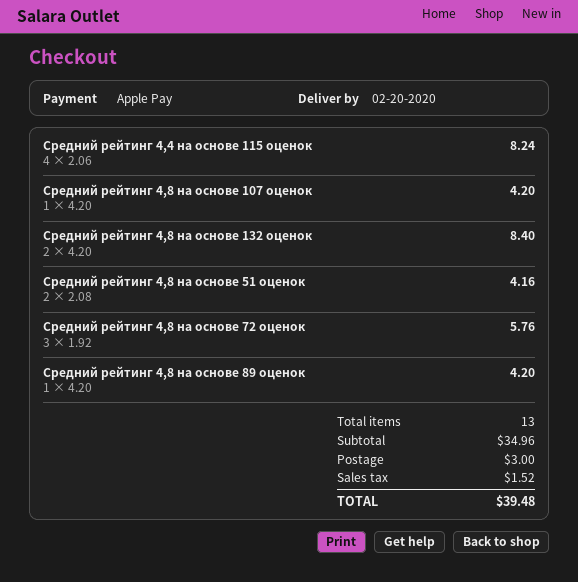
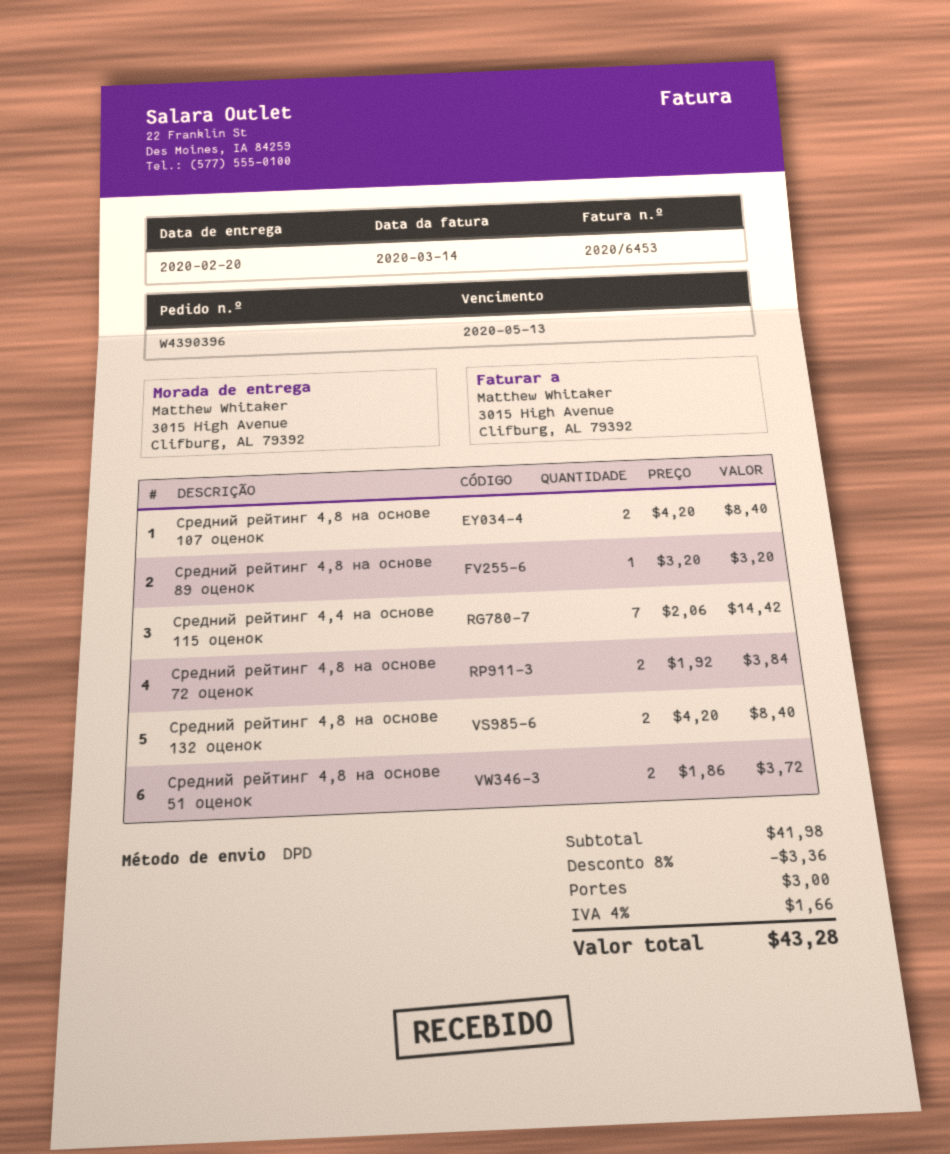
Средний рейтинг 4,4 на основе 115 оценок: 4 x 2.06 = 8.24 -> 7 x 2.06 = 14.42
Средний рейтинг 4,8 на основе 107 оценок: 1 x 4.20 = 4.20 -> 2 x 4.20 = 8.40
Средний рейтинг 4,8 на основе 51 оценок: 2 x 2.08 = 4.16 -> 2 x 1.86 = 3.72
Средний рейтинг 4,8 на основе 72 оценок: 3 x 1.92 = 5.76 -> 2 x 1.92 = 3.84
Средний рейтинг 4,8 на основе 89 оценок: 1 x 4.20 = 4.20 -> 1 x 3.20 = 3.20
subtotal: 34.96 -> 41.98
discount: none -> 8% = 3.36
tax: 1.52 -> 1.66
total: 39.48 -> 43.28

